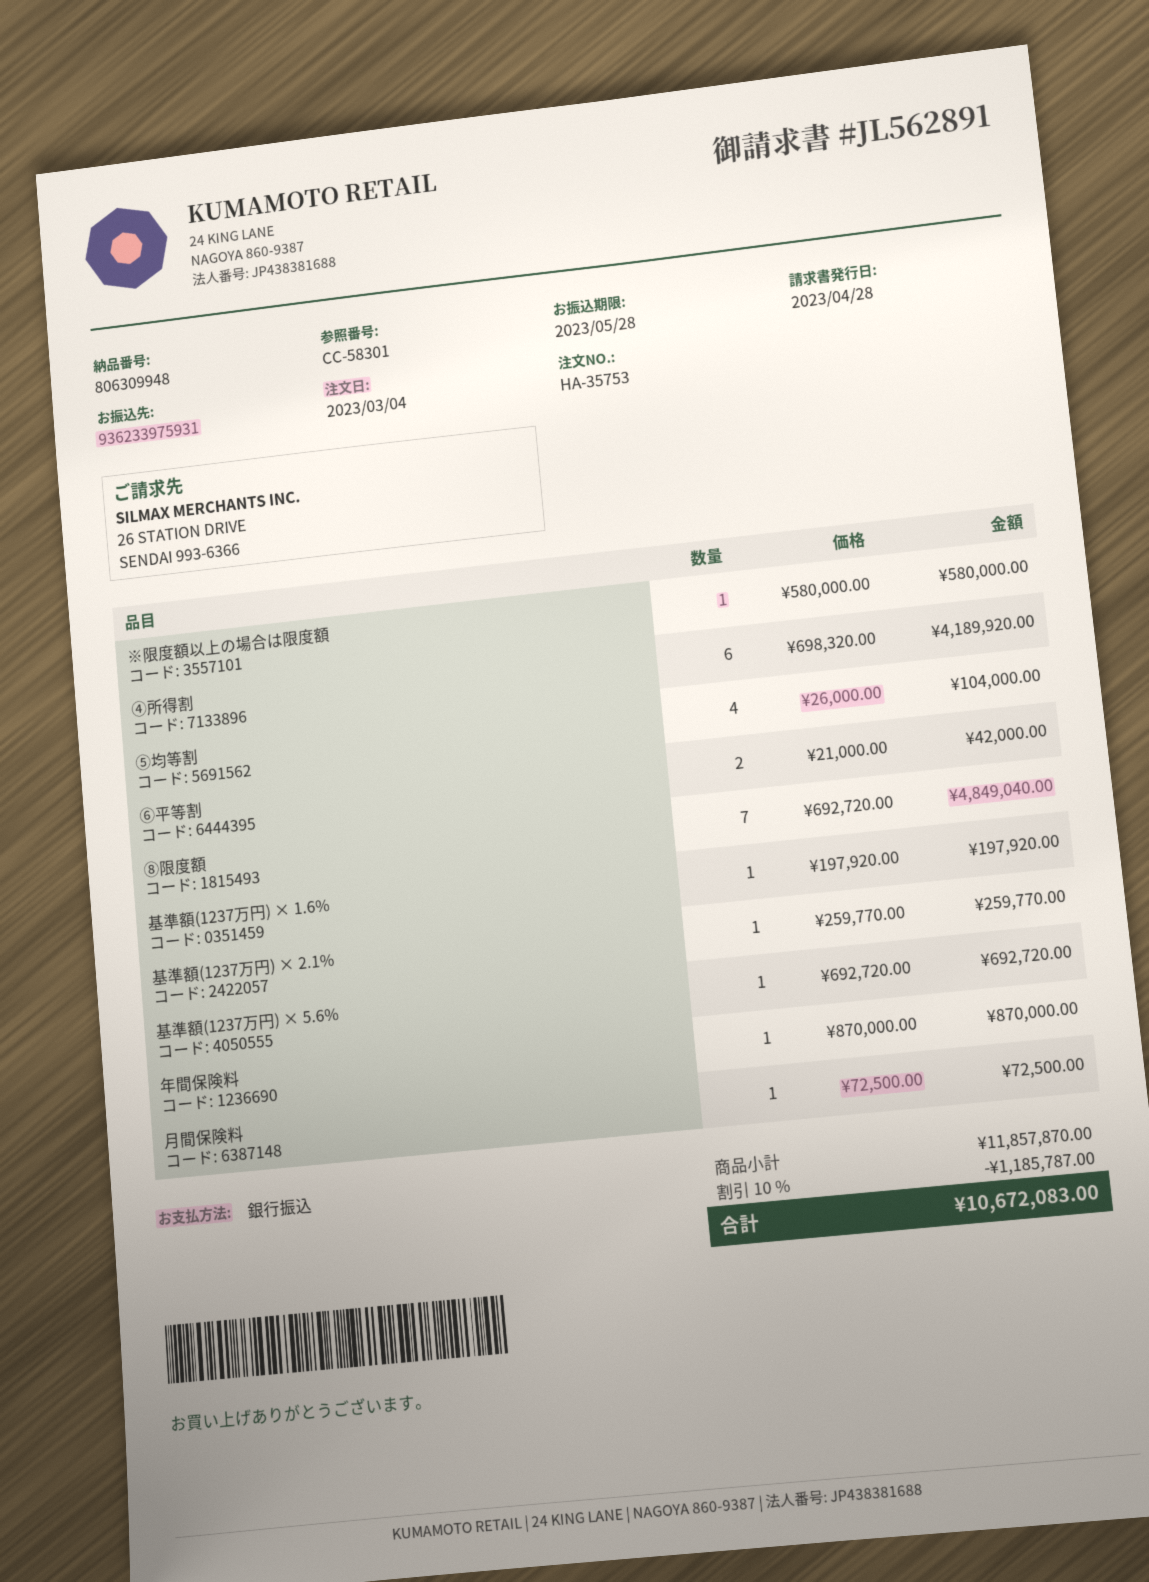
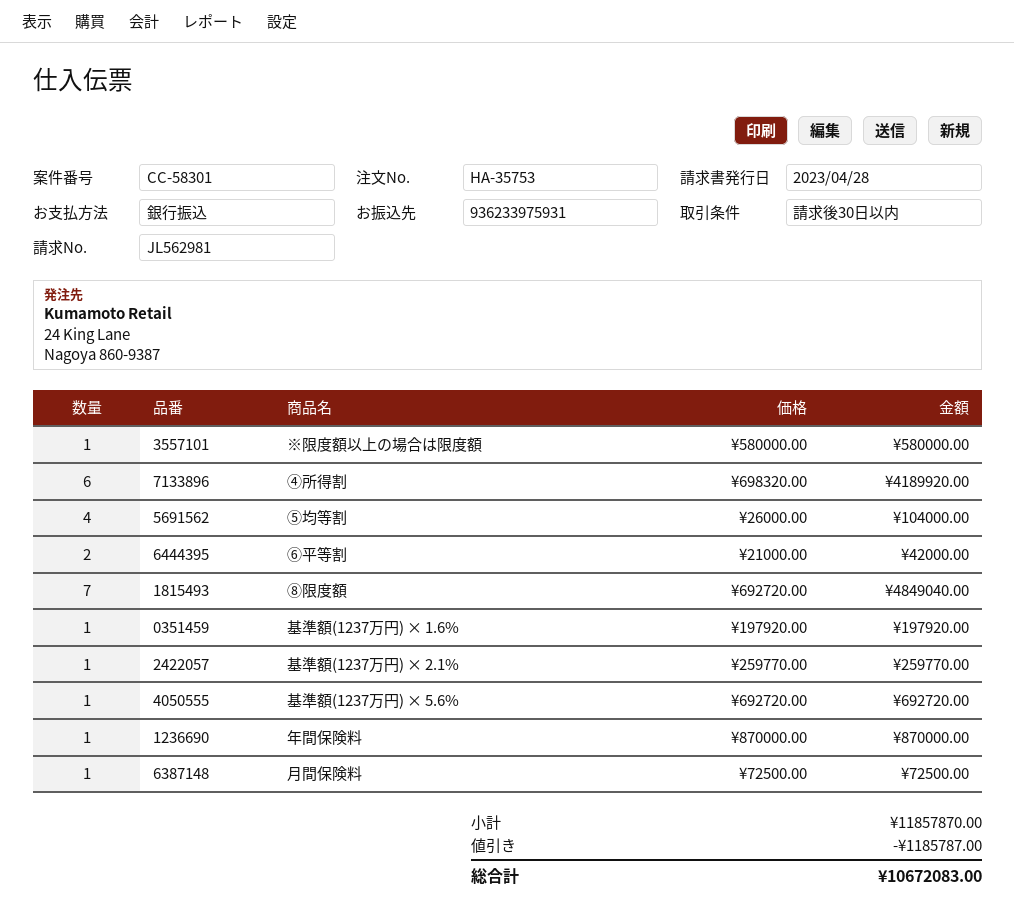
invoice number: JL562891 -> JL562981

